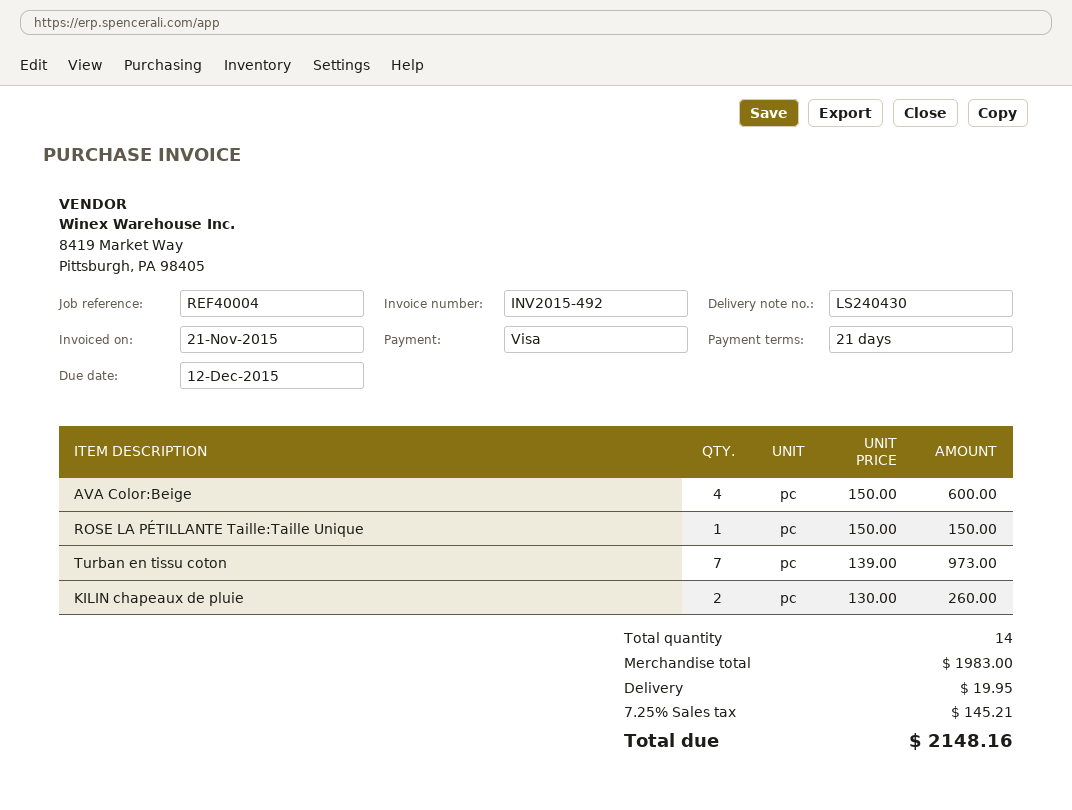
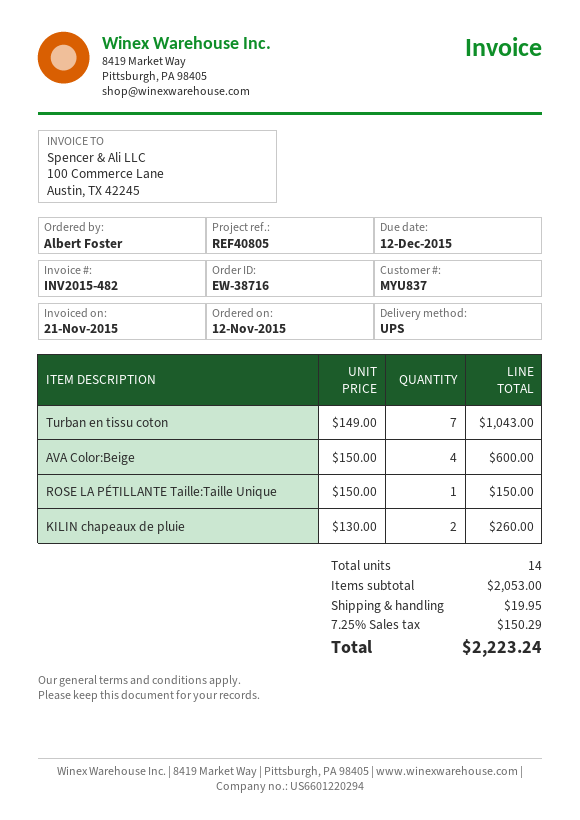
invoice number: INV2015-492 -> INV2015-482
reference: REF40004 -> REF40805
Turban en tissu coton: 7 x 139.00 = 973.00 -> 7 x 149.00 = 1043.00
subtotal: 1983.00 -> 2053.00
tax: 7.25% = 145.21 -> 7.25% = 150.29
total: 2148.16 -> 2223.24

